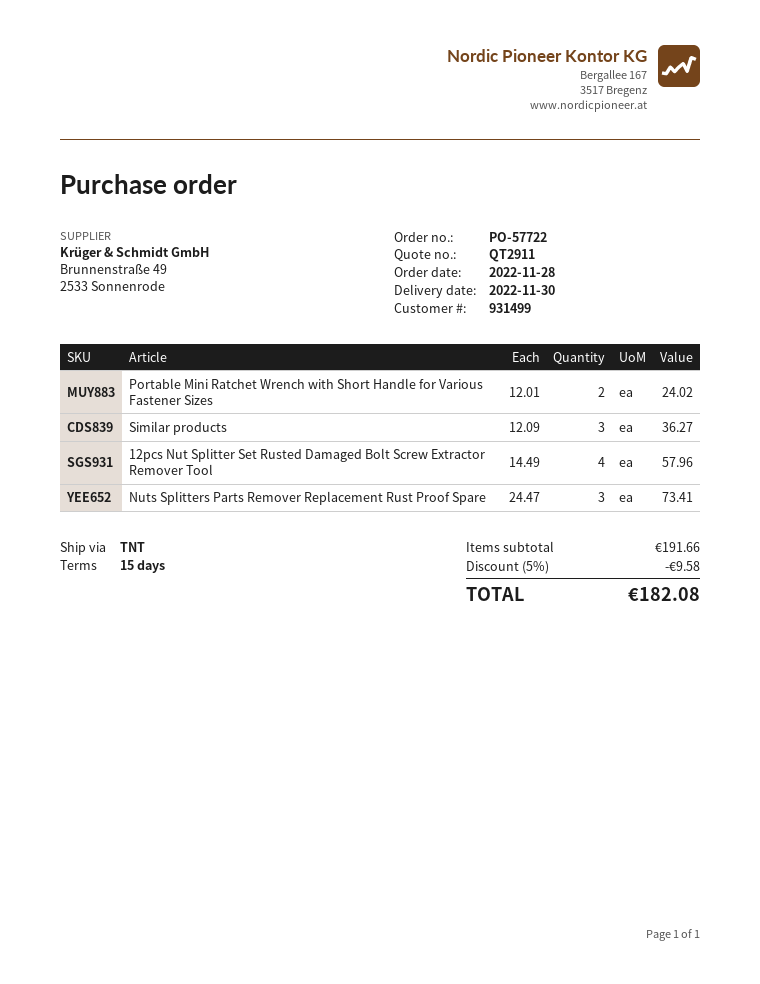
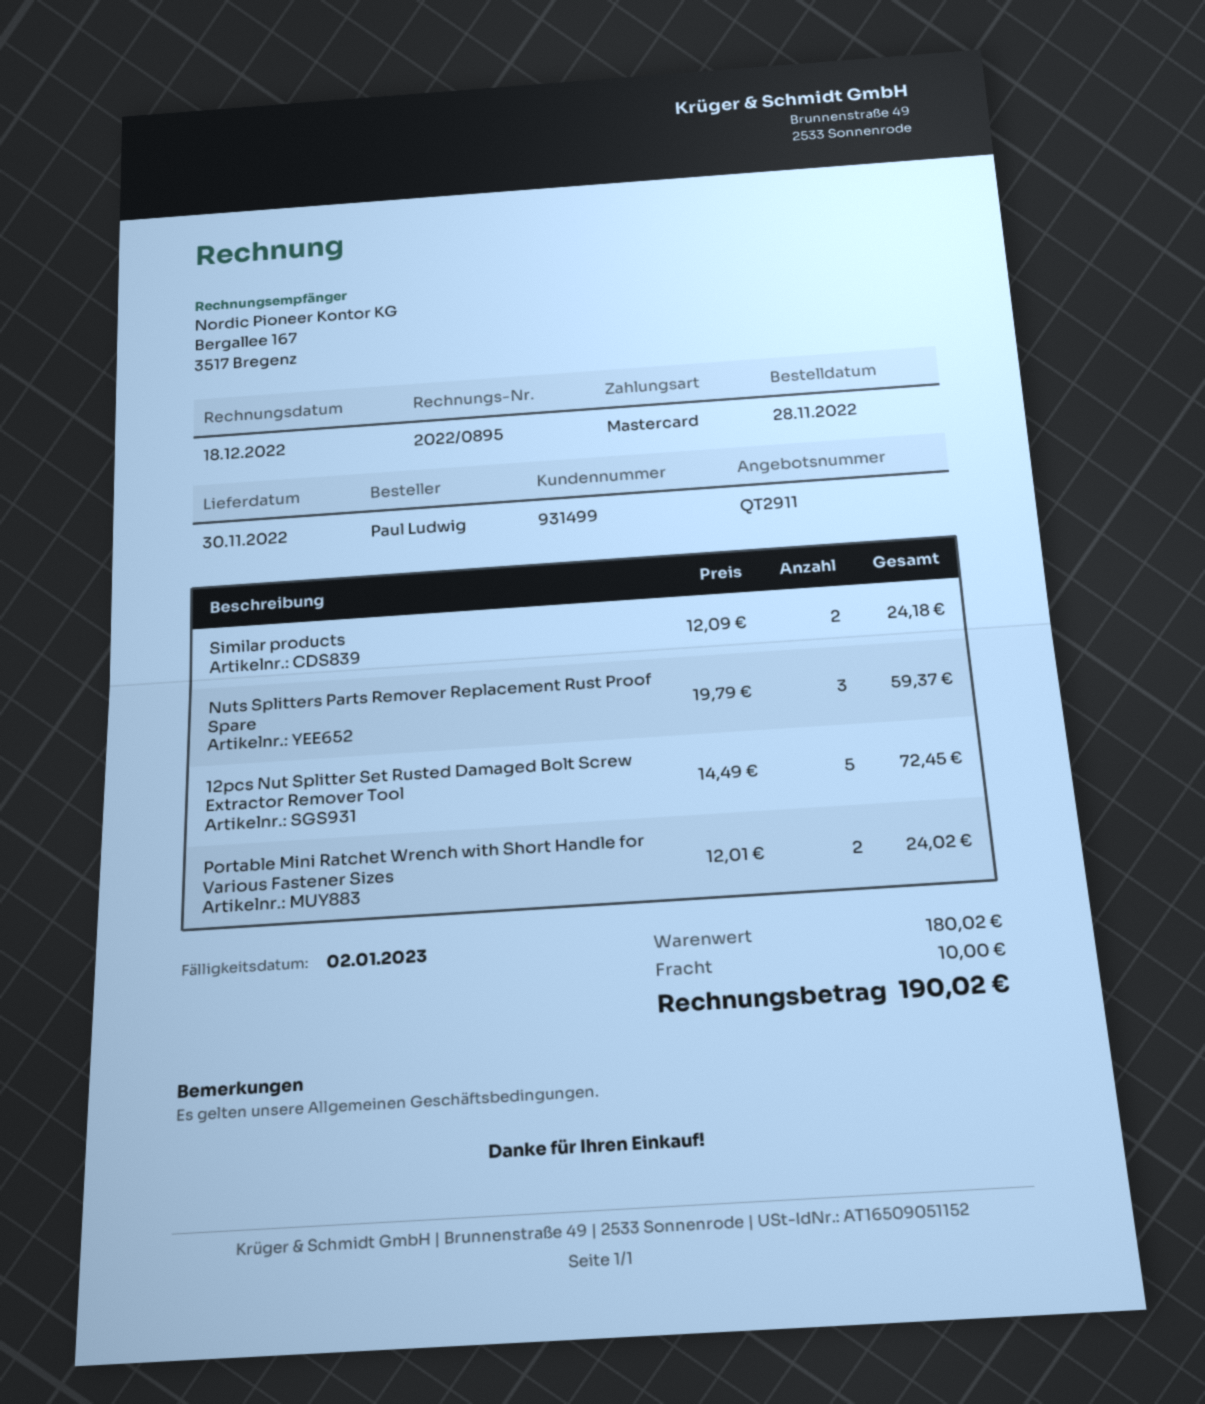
Similar products: 3 x 12.09 = 36.27 -> 2 x 12.09 = 24.18
12pcs Nut Splitter Set Rusted Damaged Bolt Screw Extractor Remover Tool: 4 x 14.49 = 57.96 -> 5 x 14.49 = 72.45
Nuts Splitters Parts Remover Replacement Rust Proof Spare: 3 x 24.47 = 73.41 -> 3 x 19.79 = 59.37
subtotal: 191.66 -> 180.02
discount: 5% = 9.58 -> none
shipping: none -> 10.00
total: 182.08 -> 190.02

